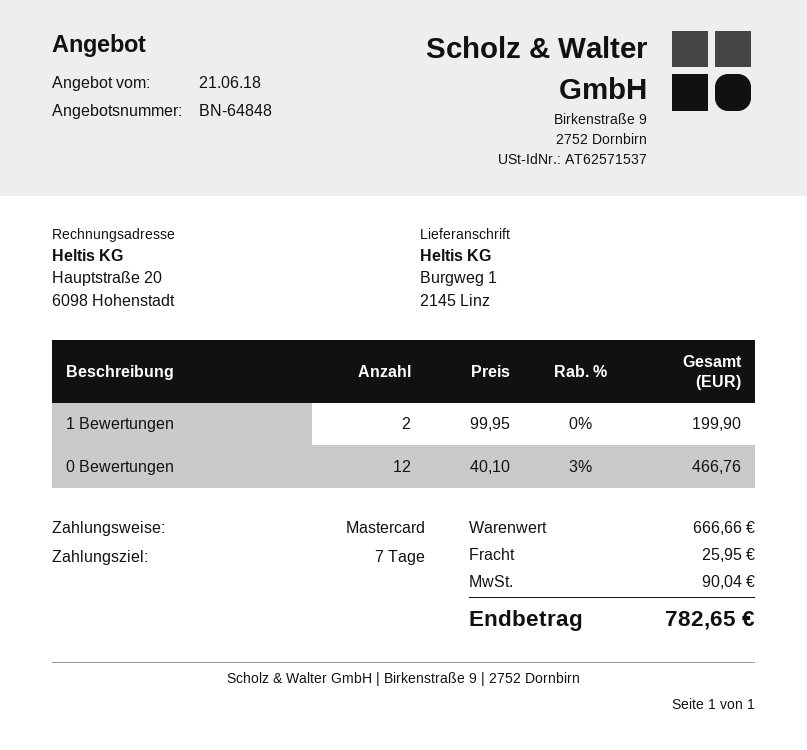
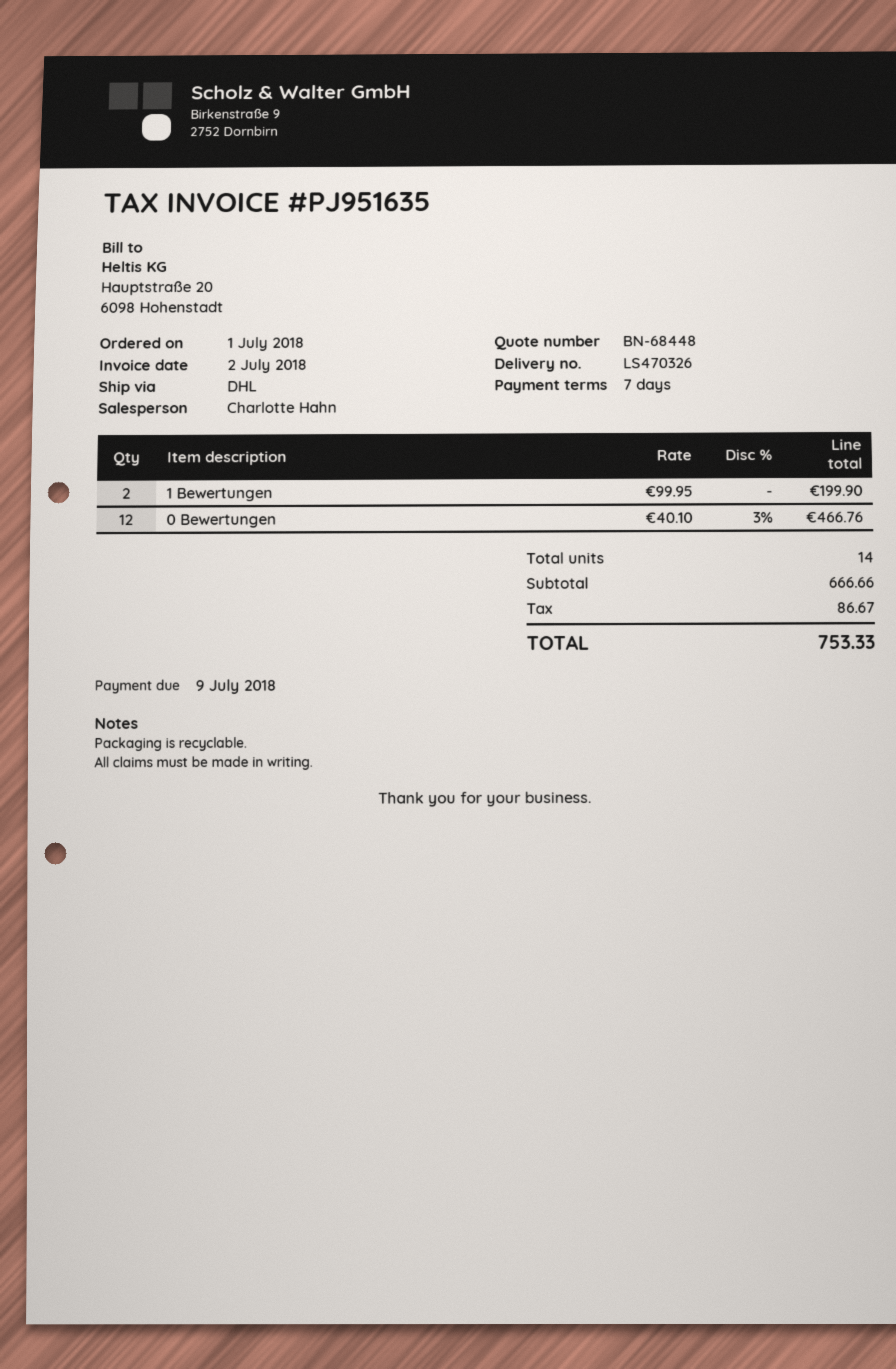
quote number: BN-64848 -> BN-68448
shipping: 25.95 -> none
tax: 90.04 -> 86.67
total: 782.65 -> 753.33

